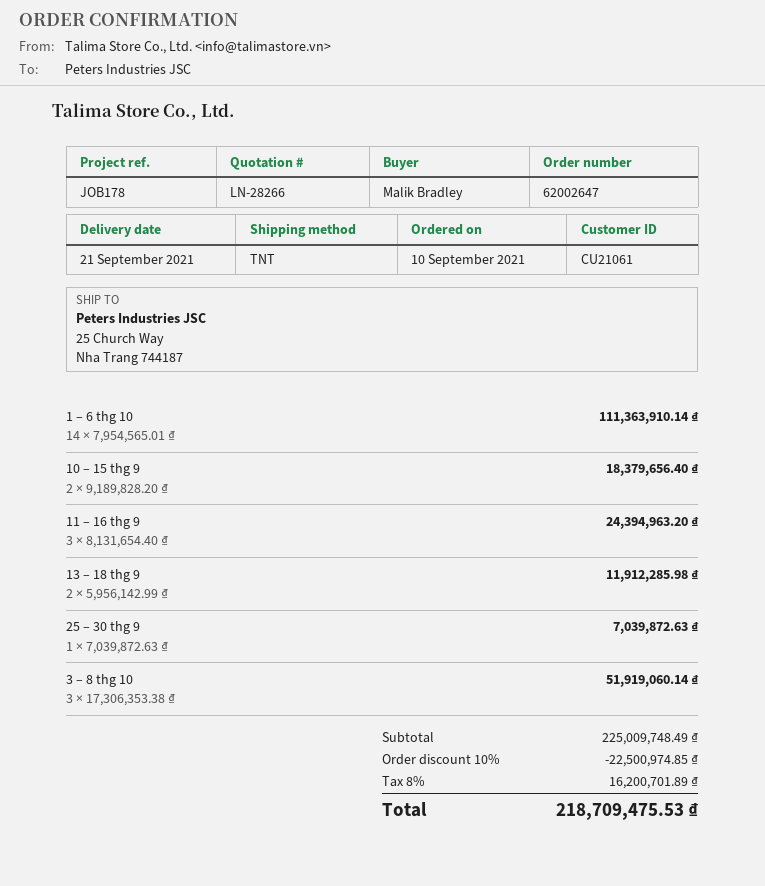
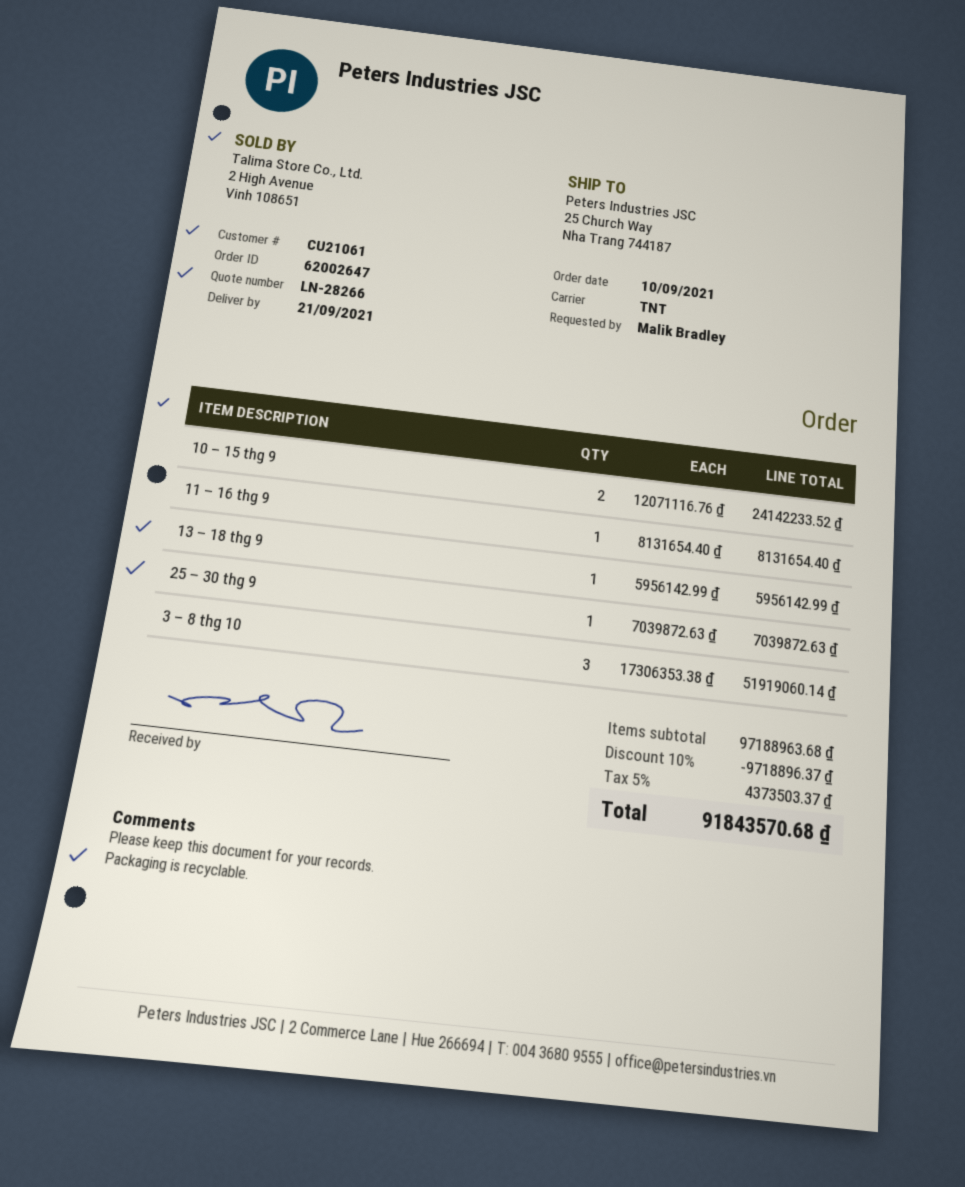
1 – 6 thg 10: 14 x 7954565.01 = 111363910.14 -> none
10 – 15 thg 9: 2 x 9189828.20 = 18379656.40 -> 2 x 12071116.76 = 24142233.52
11 – 16 thg 9: 3 x 8131654.40 = 24394963.20 -> 1 x 8131654.40 = 8131654.40
13 – 18 thg 9: 2 x 5956142.99 = 11912285.98 -> 1 x 5956142.99 = 5956142.99
subtotal: 225009748.49 -> 97188963.68
discount: 10% = 22500974.85 -> 10% = 9718896.37
tax: 8% = 16200701.89 -> 5% = 4373503.37
total: 218709475.53 -> 91843570.68

